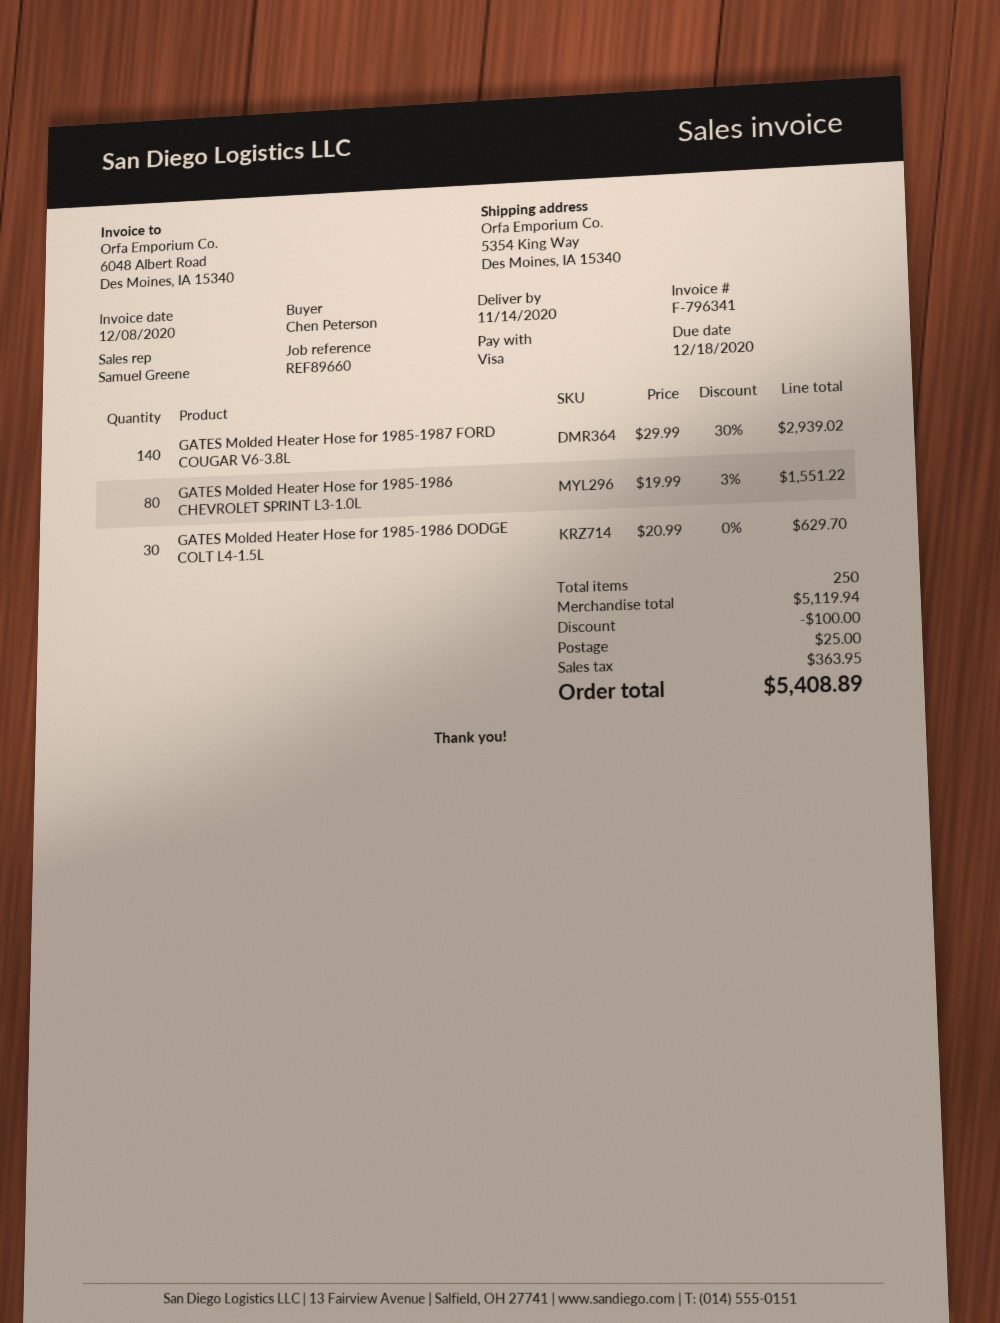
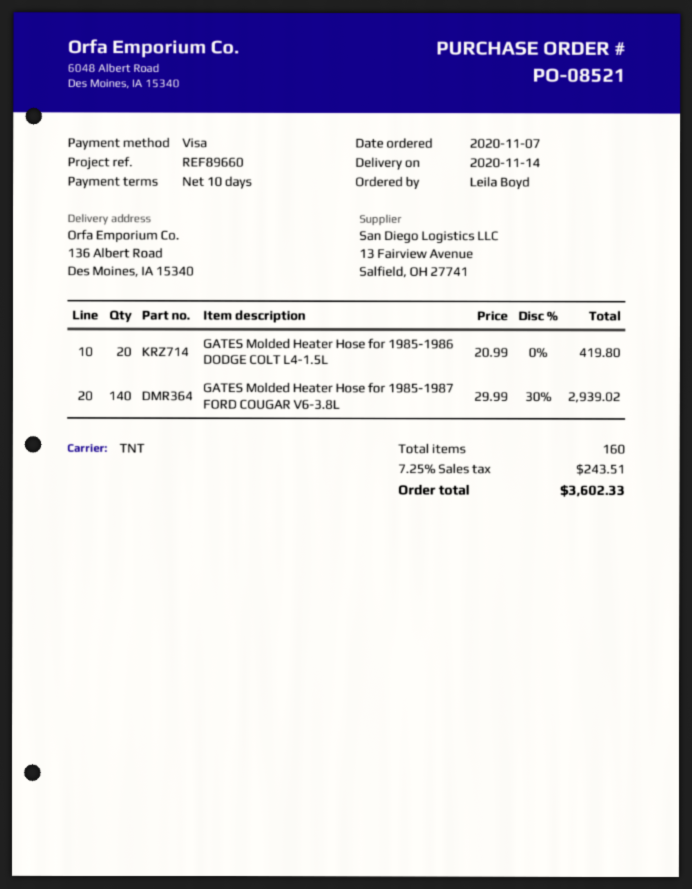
ordered by: Chen Peterson -> Leila Boyd
ship to: 5354 King Way, Des Moines, IA 15340 -> 136 Albert Road, Des Moines, IA 15340
GATES Molded Heater Hose for 1985-1986 CHEVROLET SPRINT L3-1.0L: 80 x 19.99 - 3% = 1551.22 -> none
GATES Molded Heater Hose for 1985-1986 DODGE COLT L4-1.5L: 30 x 20.99 = 629.70 -> 20 x 20.99 = 419.80
total quantity: 250 -> 160
discount: 100.00 -> none
shipping: 25.00 -> none
tax: 363.95 -> 243.51
total: 5408.89 -> 3602.33

